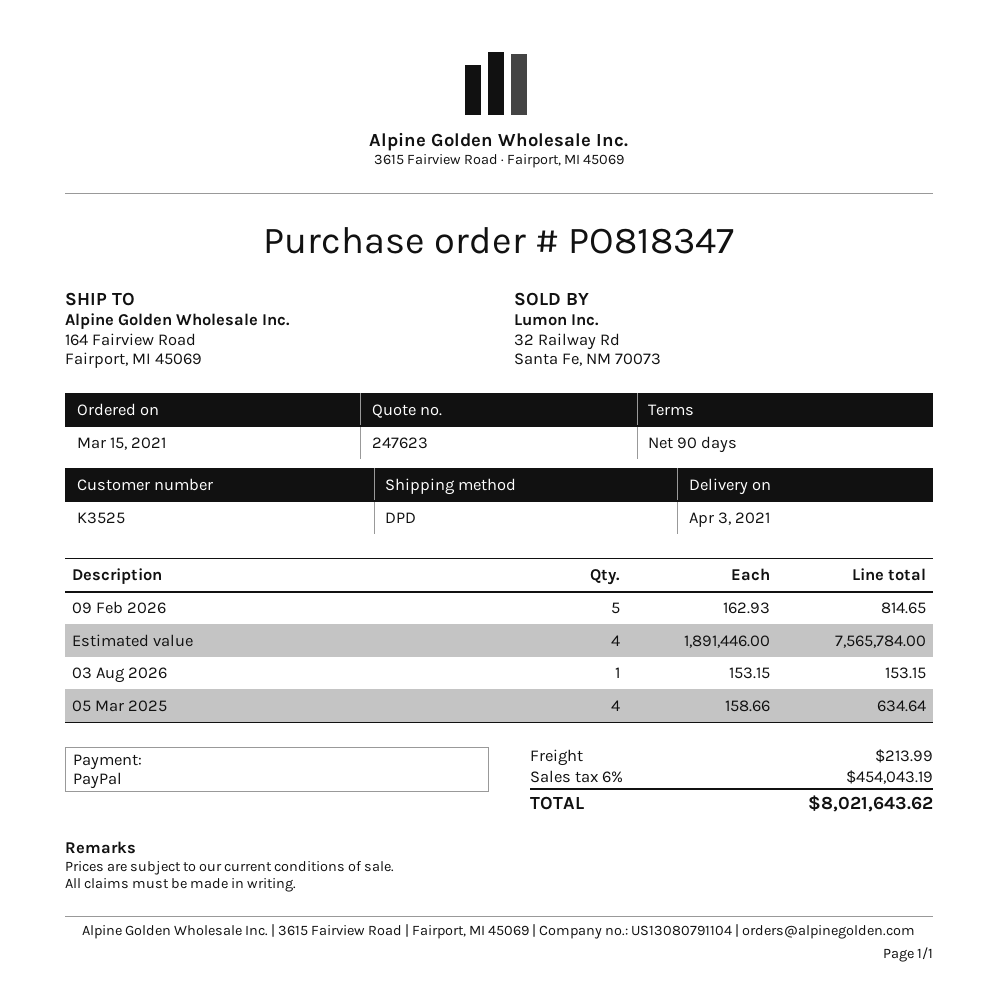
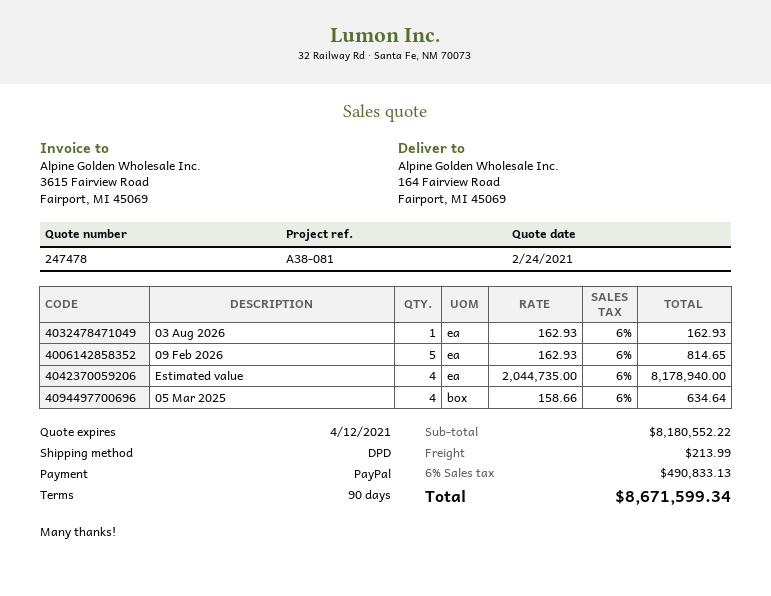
quote number: 247623 -> 247478
Estimated value: 4 x 1891446.00 = 7565784.00 -> 4 x 2044735.00 = 8178940.00
03 Aug 2026: 1 x 153.15 = 153.15 -> 1 x 162.93 = 162.93
tax: 6% = 454043.19 -> 6% = 490833.13
total: 8021643.62 -> 8671599.34

